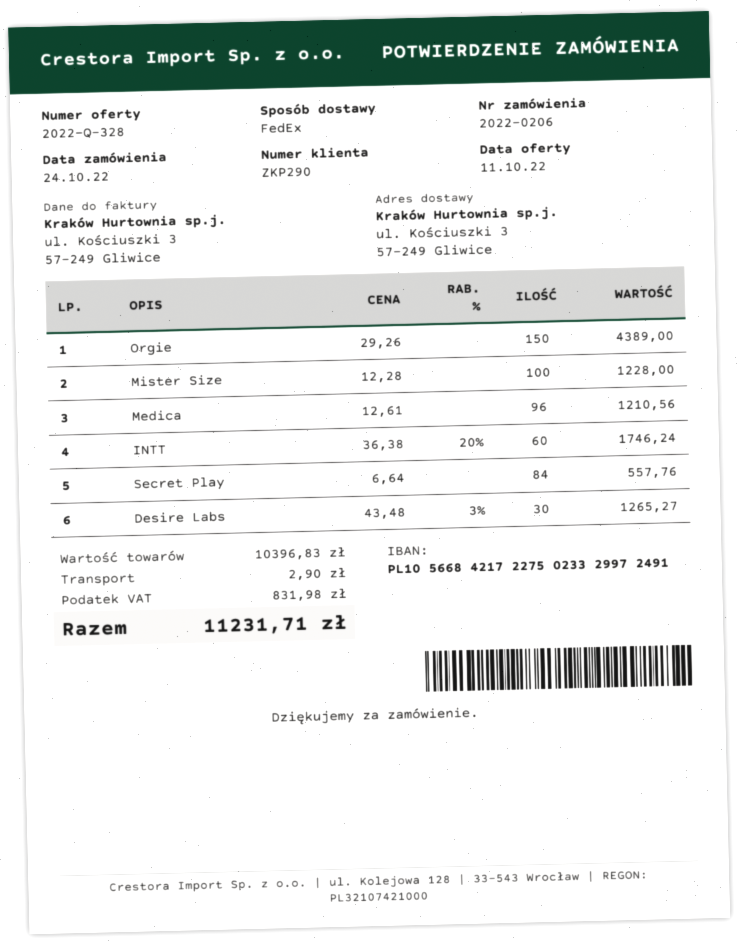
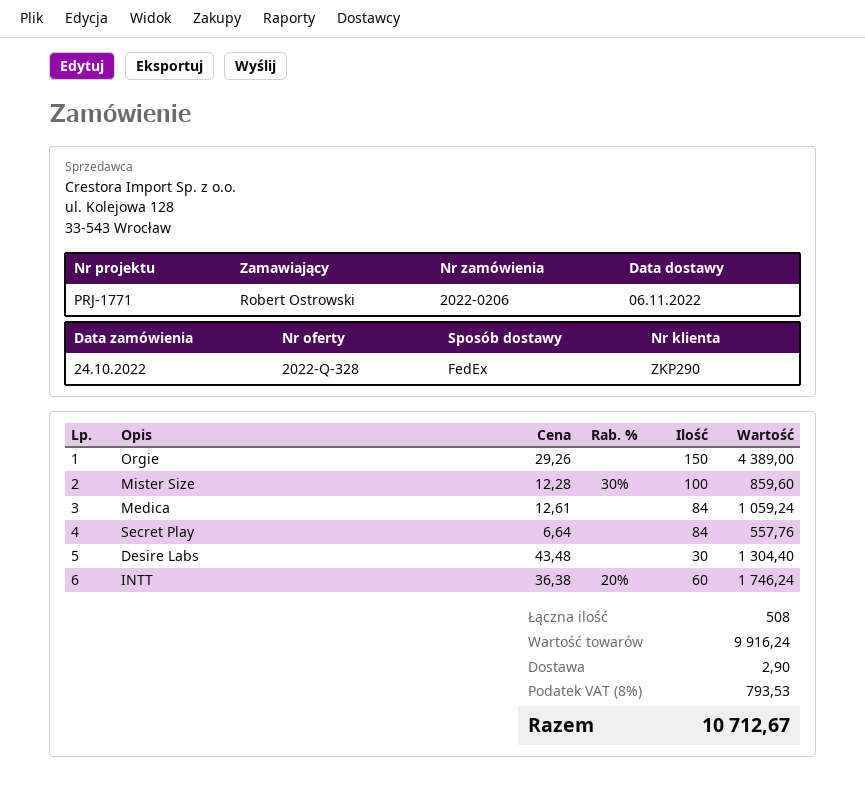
Mister Size: 100 x 12.28 = 1228.00 -> 100 x 12.28 - 30% = 859.60
Medica: 96 x 12.61 = 1210.56 -> 84 x 12.61 = 1059.24
Desire Labs: 30 x 43.48 - 3% = 1265.27 -> 30 x 43.48 = 1304.40
subtotal: 10396.83 -> 9916.24
tax: 831.98 -> 793.53
total: 11231.71 -> 10712.67

